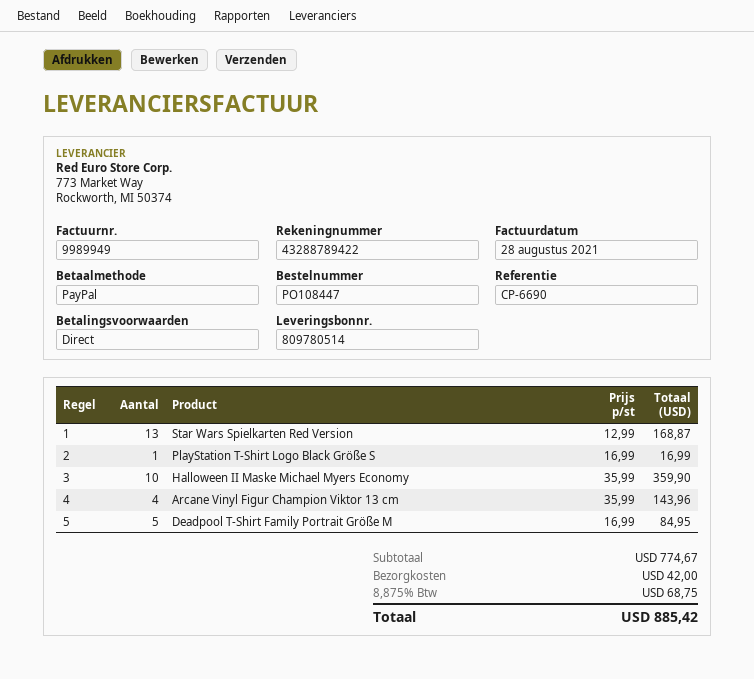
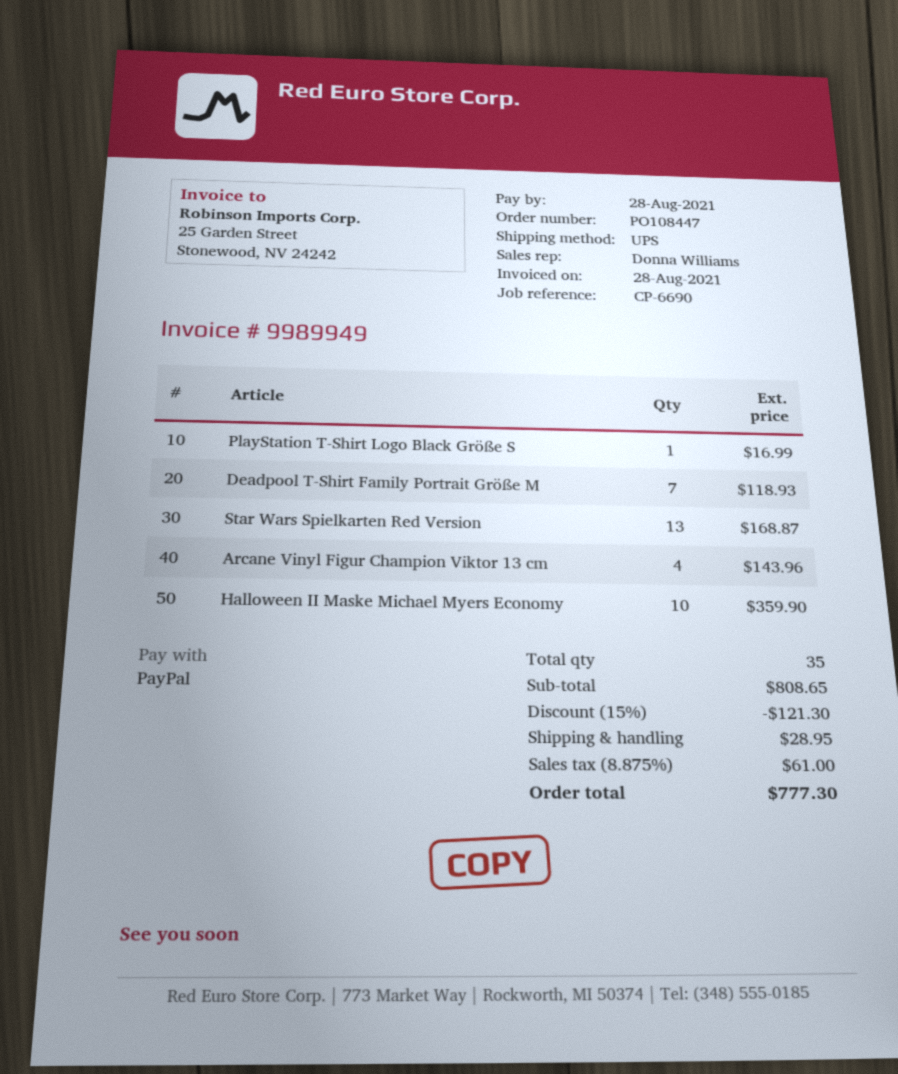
Deadpool T-Shirt Family Portrait Größe M: 5 for 84.95 -> 7 for 118.93
subtotal: 774.67 -> 808.65
discount: none -> 15% = 121.30
shipping: 42.00 -> 28.95
tax: 8.875% = 68.75 -> 8.875% = 61.00
total: 885.42 -> 777.30

